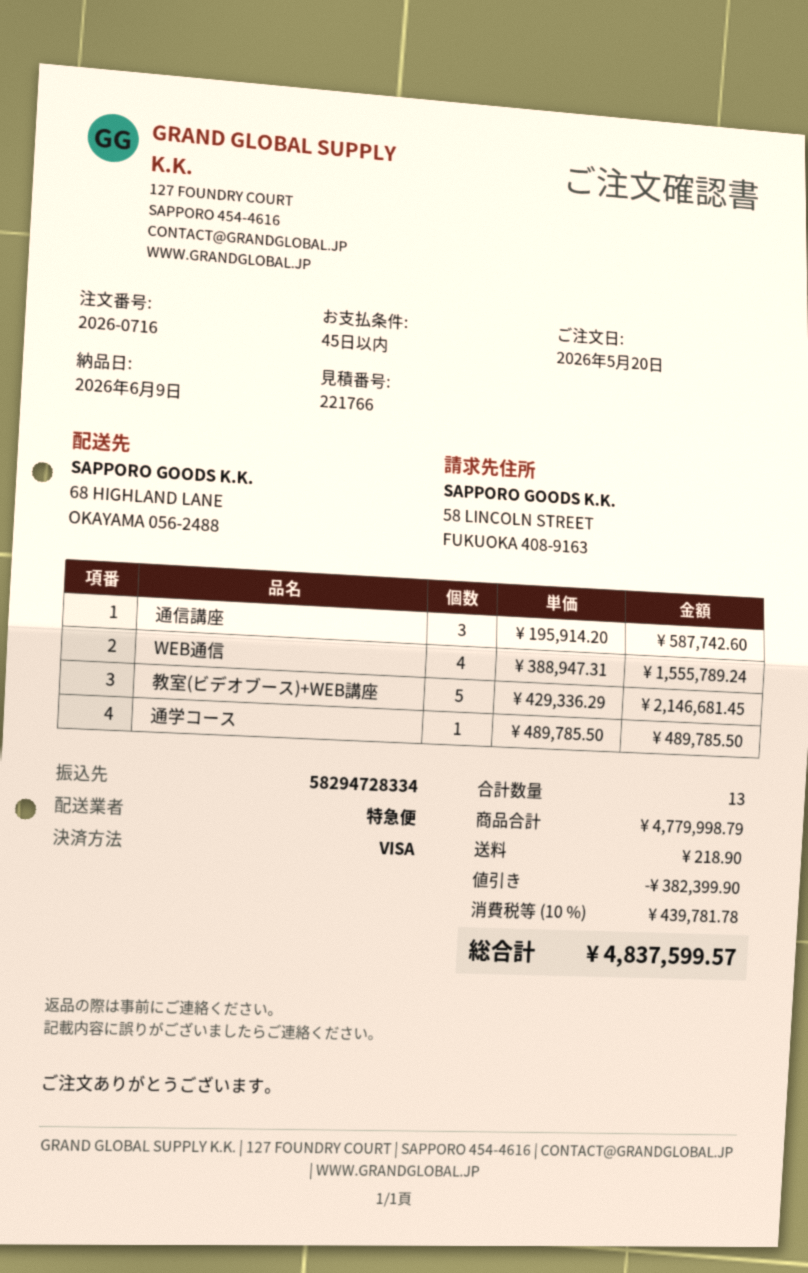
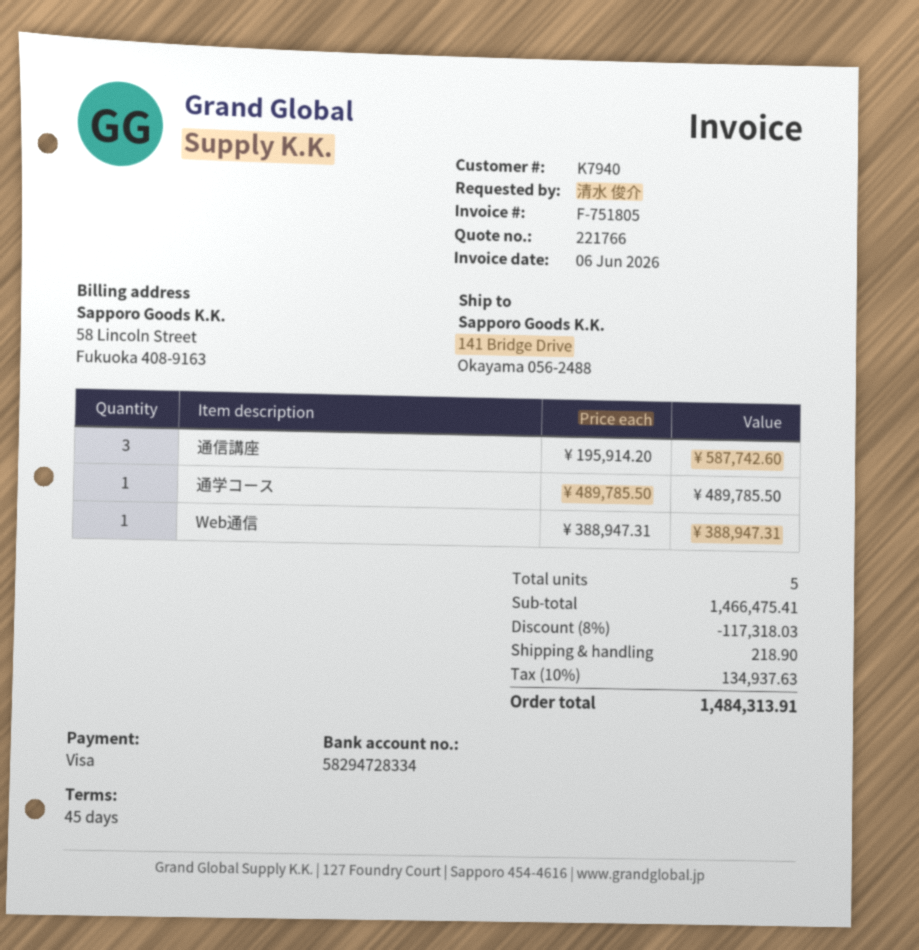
ship to: 68 HIGHLAND LANE, OKAYAMA 056-2488 -> 141 Bridge Drive, Okayama 056-2488
WEB通信: 4 x 388947.31 = 1555789.24 -> 1 x 388947.31 = 388947.31
教室(ビデオブース)+WEB講座: 5 x 429336.29 = 2146681.45 -> none
total quantity: 13 -> 5
subtotal: 4779998.79 -> 1466475.41
discount: 382399.90 -> 117318.03
tax: 10% = 439781.78 -> 10% = 134937.63
total: 4837599.57 -> 1484313.91

